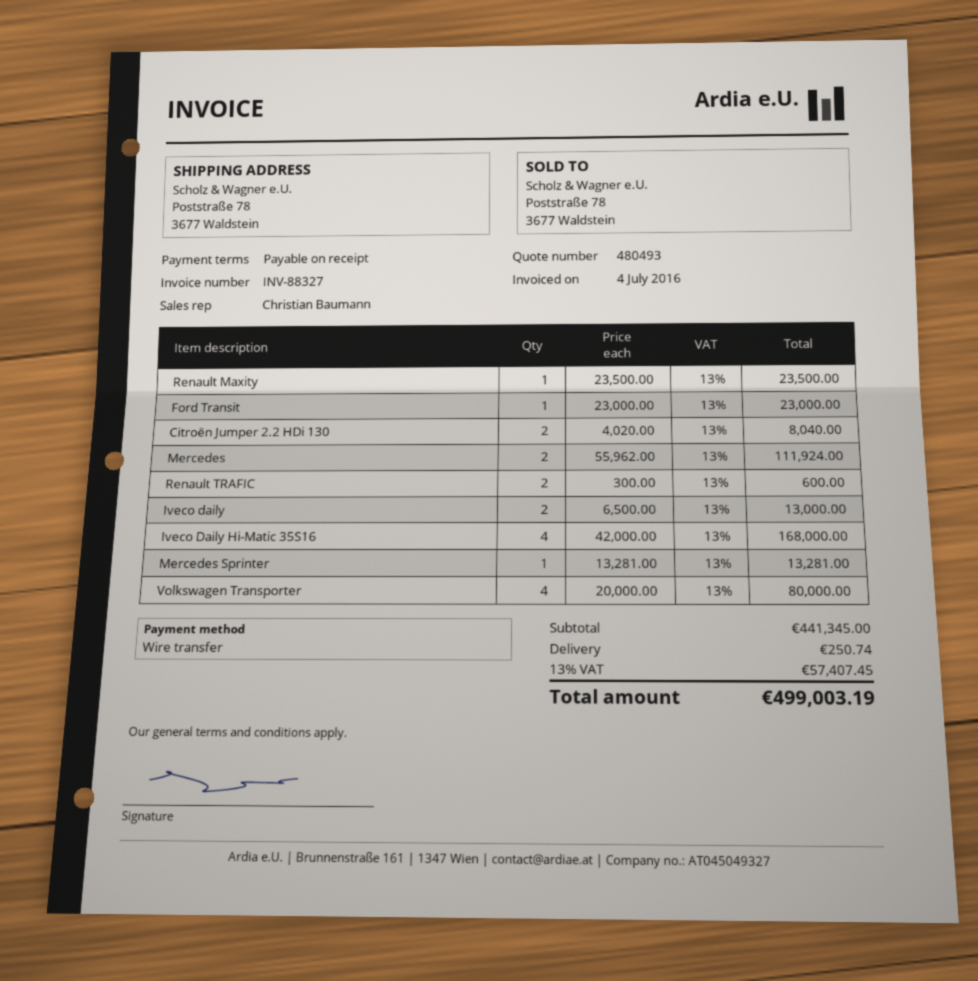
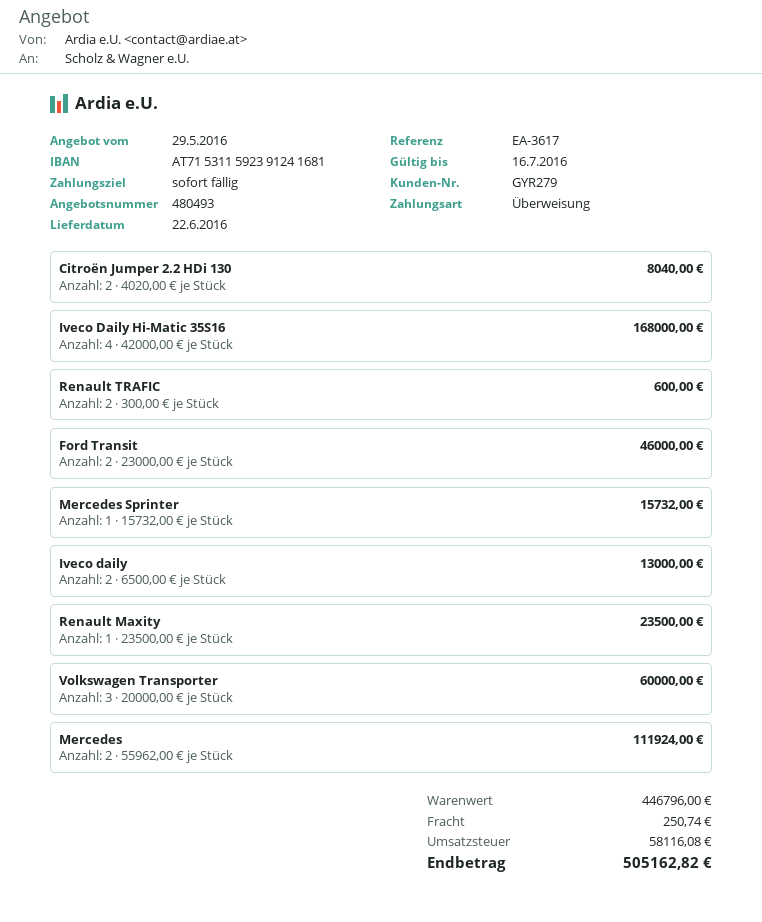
Ford Transit: 1 x 23000.00 = 23000.00 -> 2 x 23000.00 = 46000.00
Mercedes Sprinter: 1 x 13281.00 = 13281.00 -> 1 x 15732.00 = 15732.00
Volkswagen Transporter: 4 x 20000.00 = 80000.00 -> 3 x 20000.00 = 60000.00
subtotal: 441345.00 -> 446796.00
tax: 57407.45 -> 58116.08
total: 499003.19 -> 505162.82

